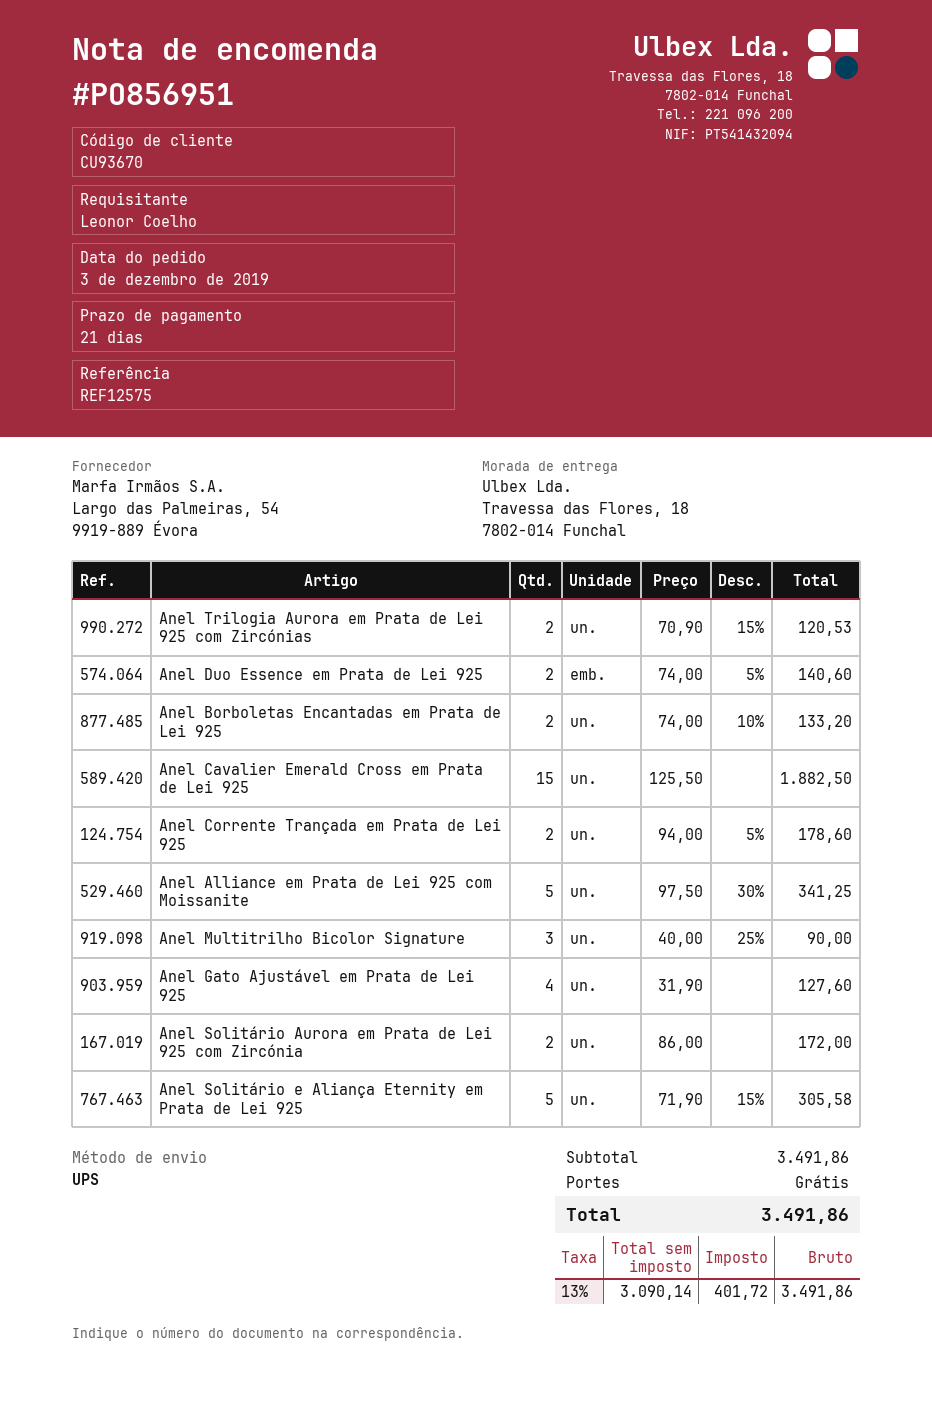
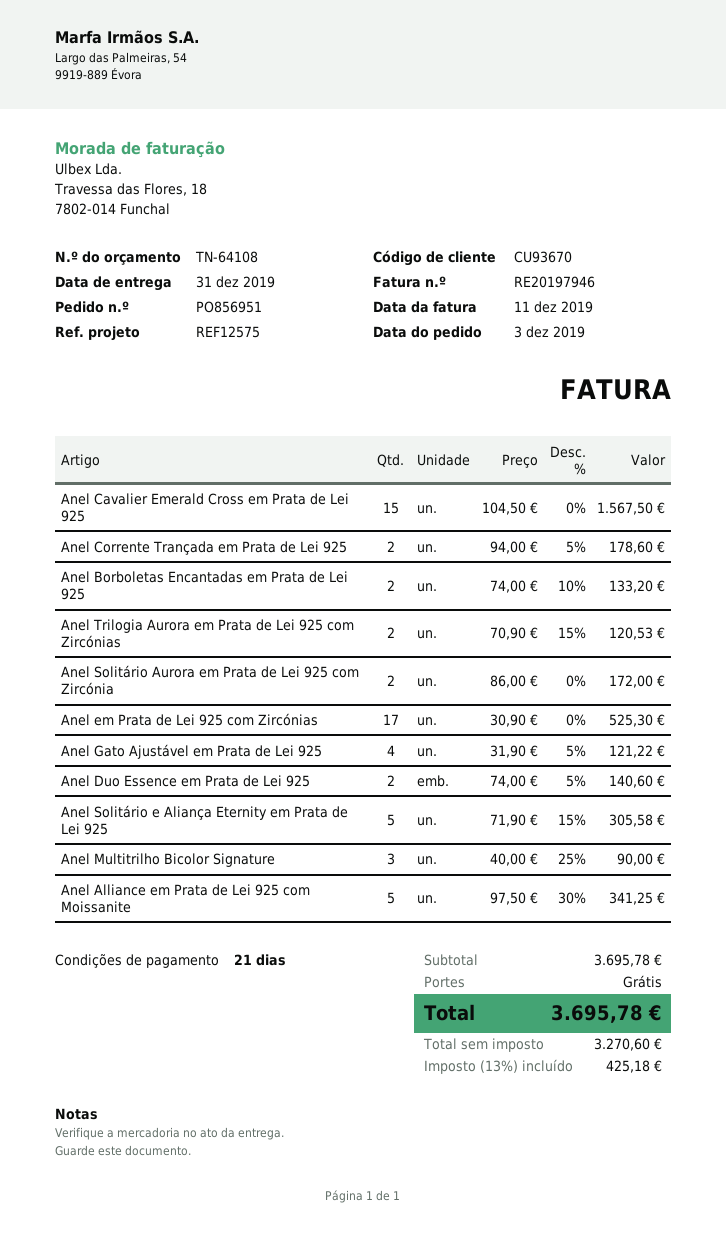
Anel Cavalier Emerald Cross em Prata de Lei 925: 15 x 125.50 = 1882.50 -> 15 x 104.50 = 1567.50
Anel Gato Ajustável em Prata de Lei 925: 4 x 31.90 = 127.60 -> 4 x 31.90 - 5% = 121.22
Anel em Prata de Lei 925 com Zircónias: none -> 17 x 30.90 = 525.30
subtotal: 3491.86 -> 3695.78
net: 3090.14 -> 3270.60
tax: 13% = 401.72 -> 13% = 425.18
total: 3491.86 -> 3695.78

